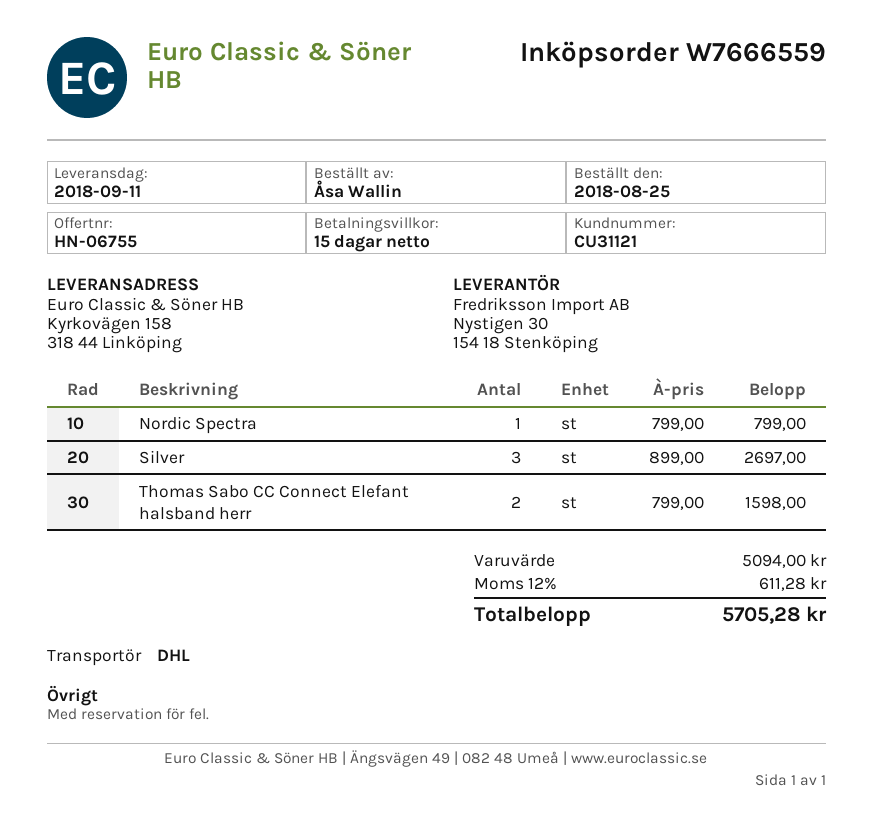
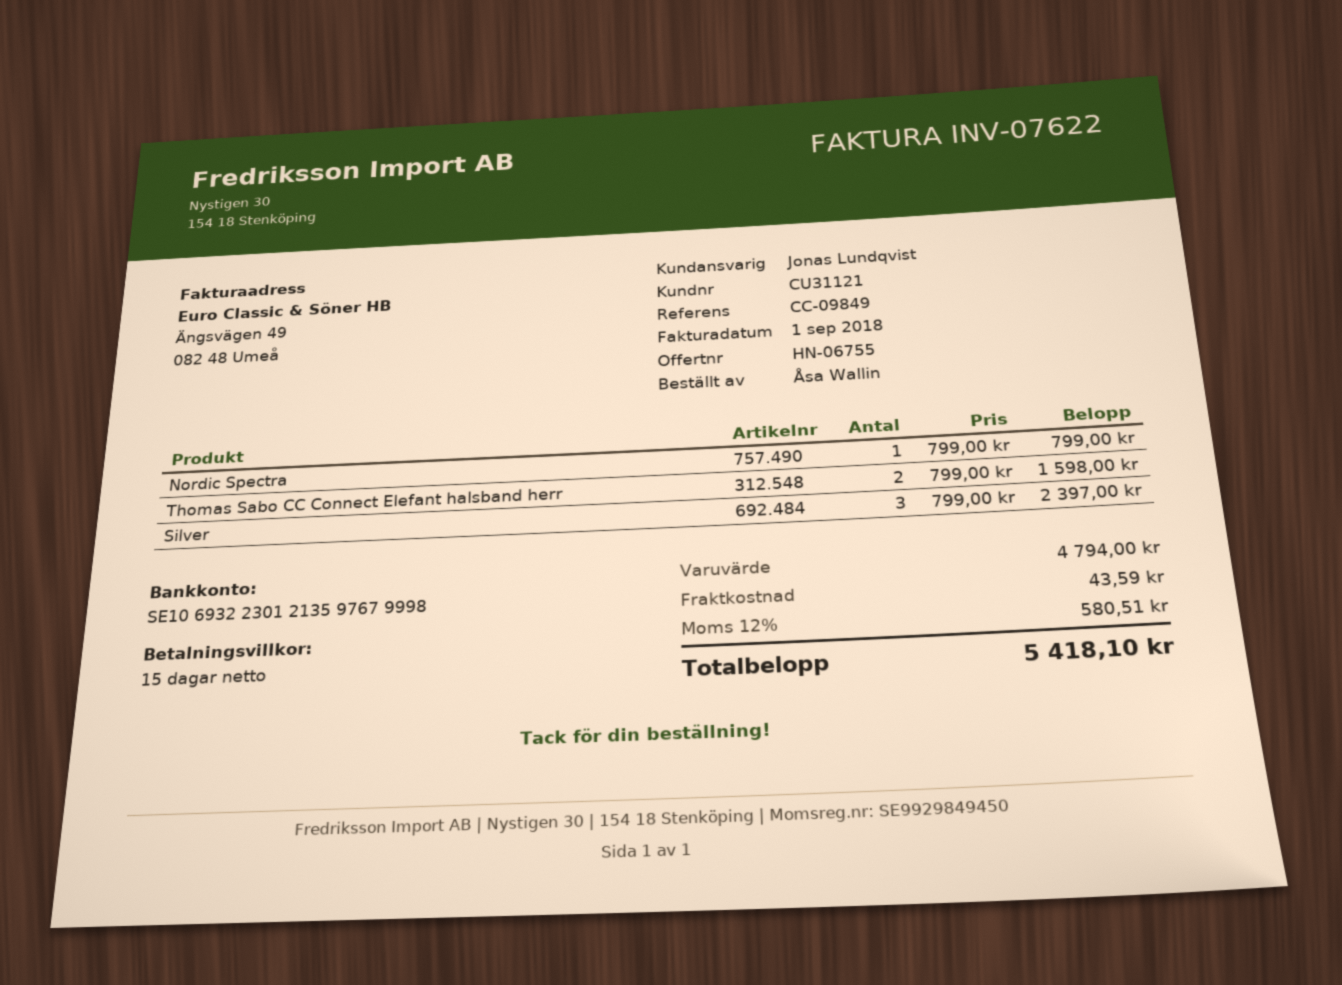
Silver: 3 x 899.00 = 2697.00 -> 3 x 799.00 = 2397.00
subtotal: 5094.00 -> 4794.00
shipping: none -> 43.59
tax: 12% = 611.28 -> 12% = 580.51
total: 5705.28 -> 5418.10

